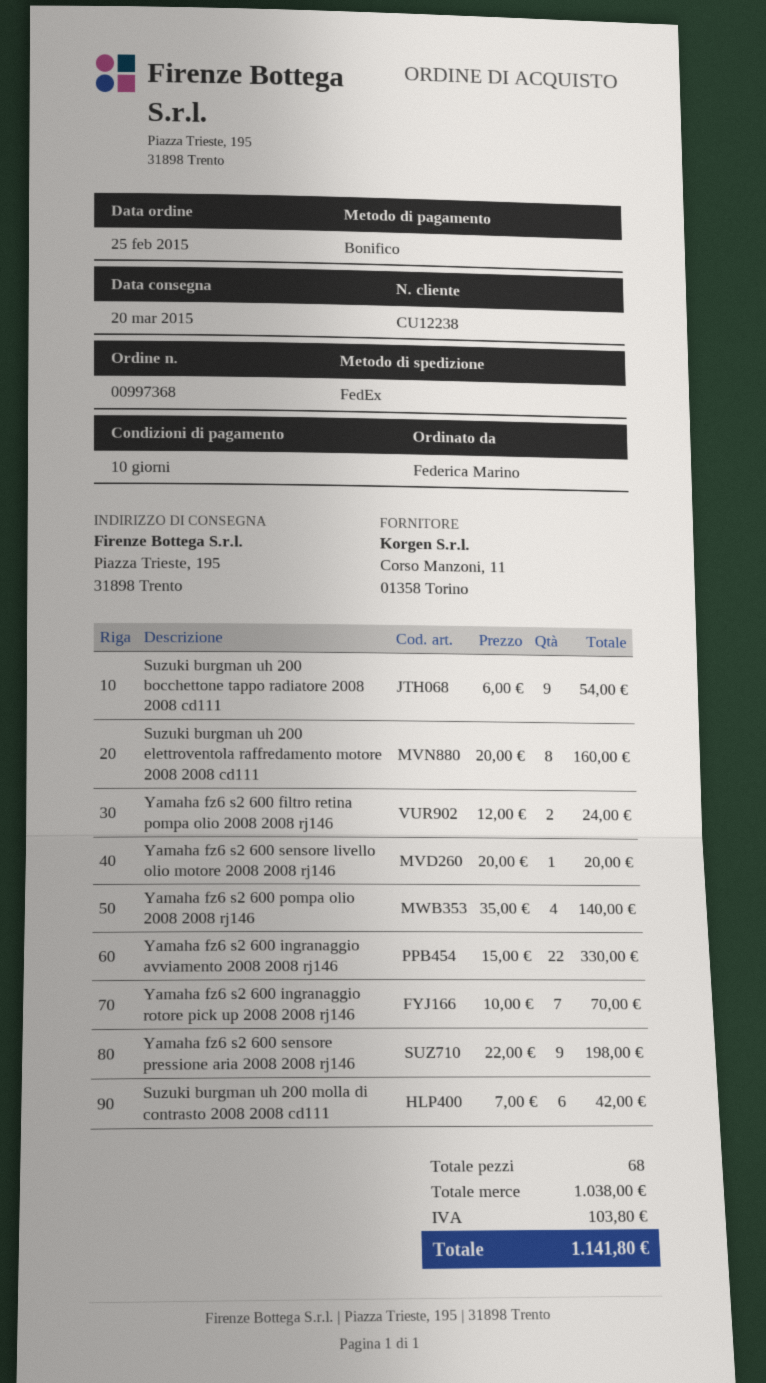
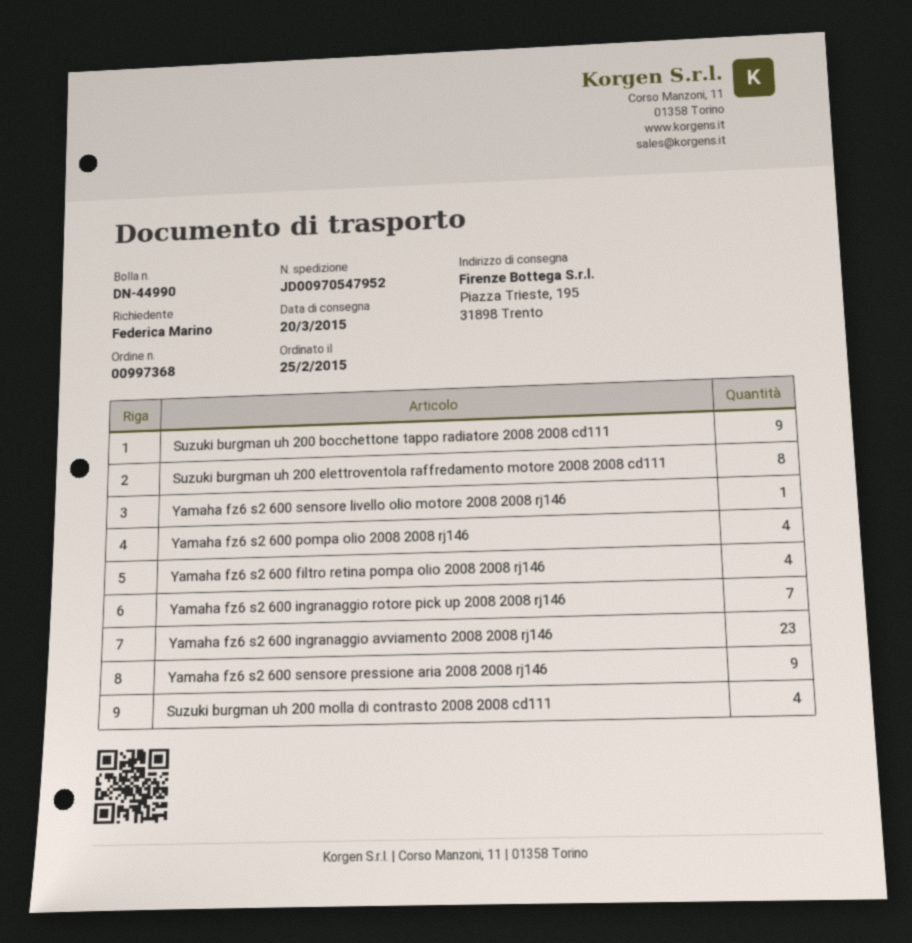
Yamaha fz6 s2 600 filtro retina pompa olio 2008 2008 rj146: 2 -> 4
Yamaha fz6 s2 600 ingranaggio avviamento 2008 2008 rj146: 22 -> 23
Suzuki burgman uh 200 molla di contrasto 2008 2008 cd111: 6 -> 4

